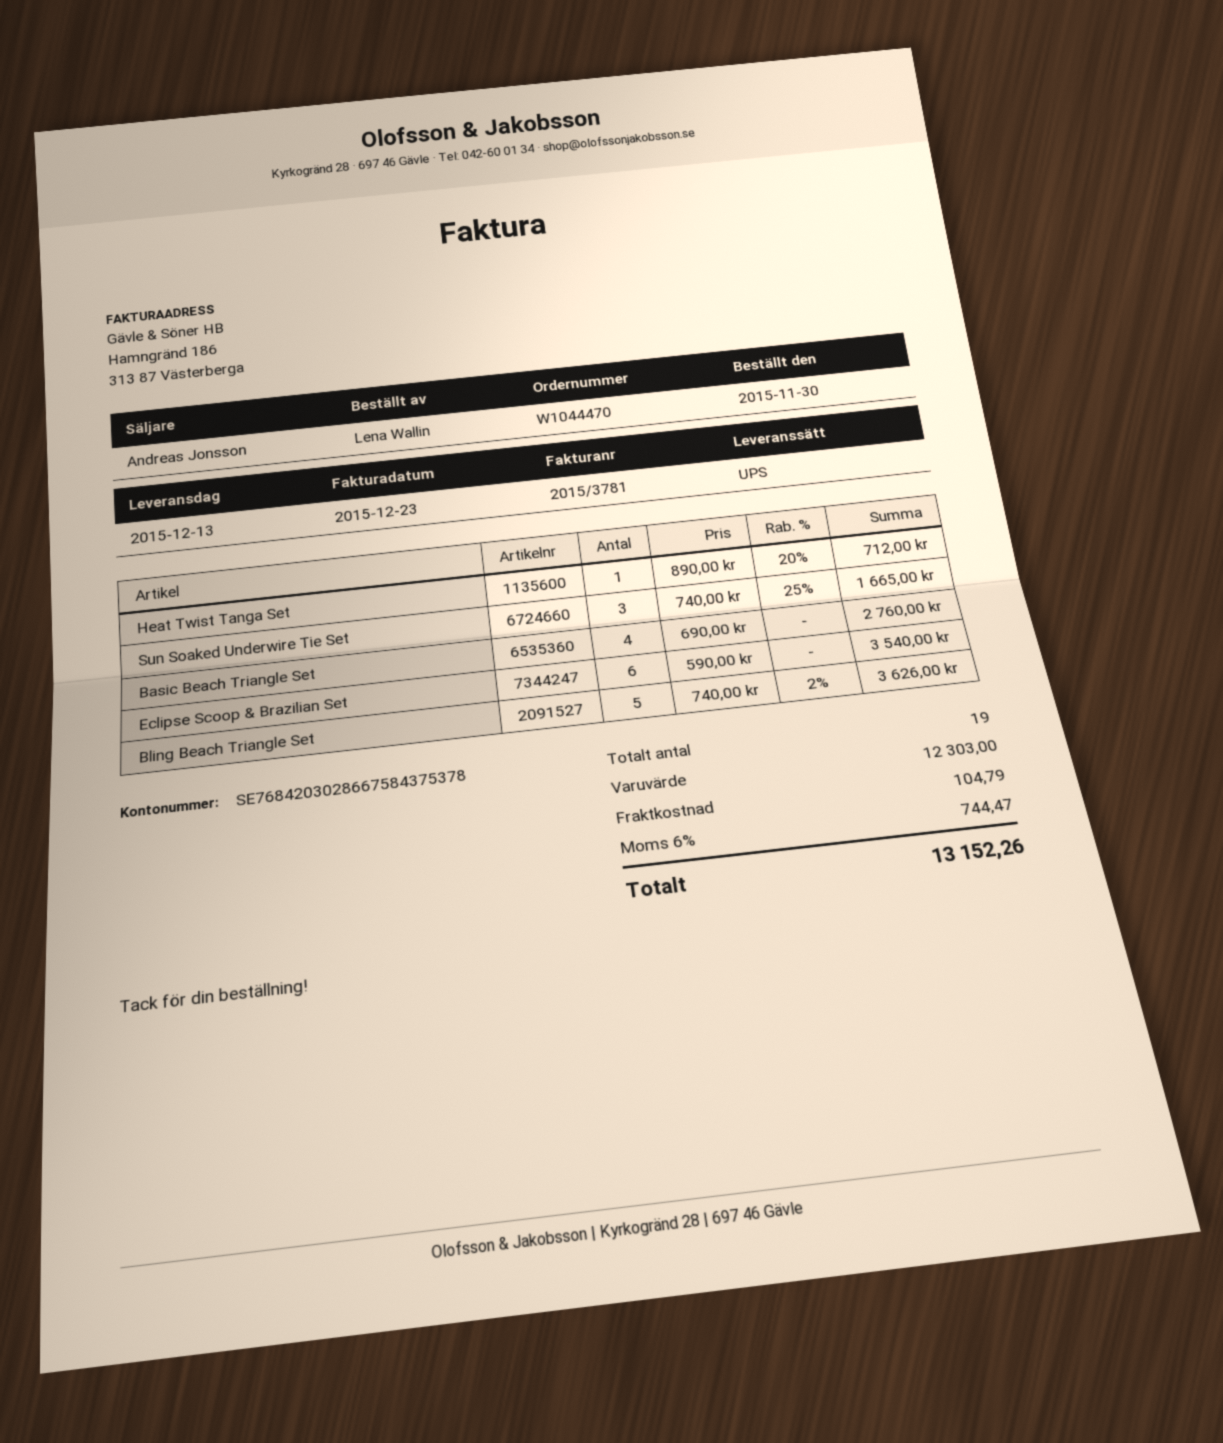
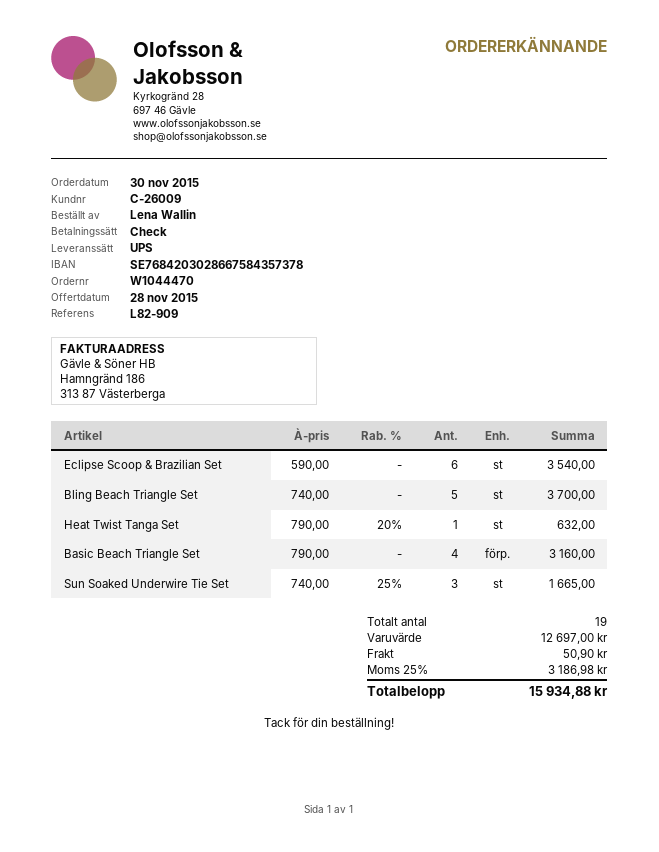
bank account: SE7684203028667584375378 -> SE7684203028667584357378
Heat Twist Tanga Set: 1 x 890.00 - 20% = 712.00 -> 1 x 790.00 - 20% = 632.00
Basic Beach Triangle Set: 4 x 690.00 = 2760.00 -> 4 x 790.00 = 3160.00
Bling Beach Triangle Set: 5 x 740.00 - 2% = 3626.00 -> 5 x 740.00 = 3700.00
subtotal: 12303.00 -> 12697.00
shipping: 104.79 -> 50.90
tax: 6% = 744.47 -> 25% = 3186.98
total: 13152.26 -> 15934.88

